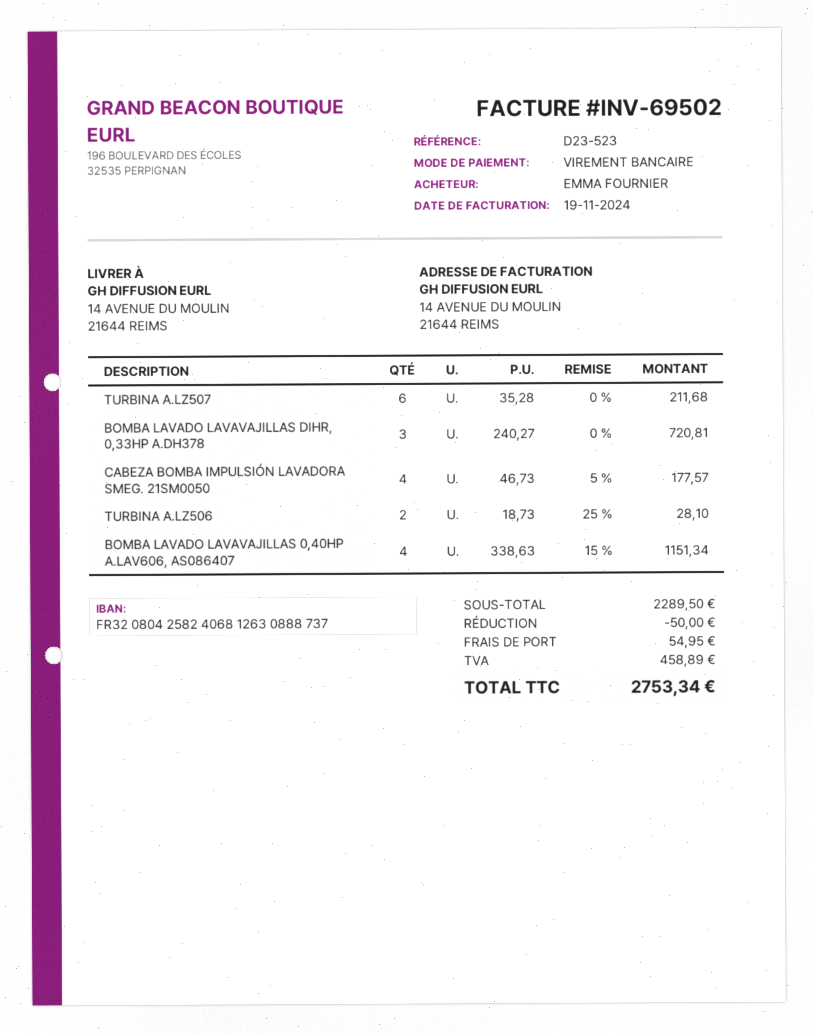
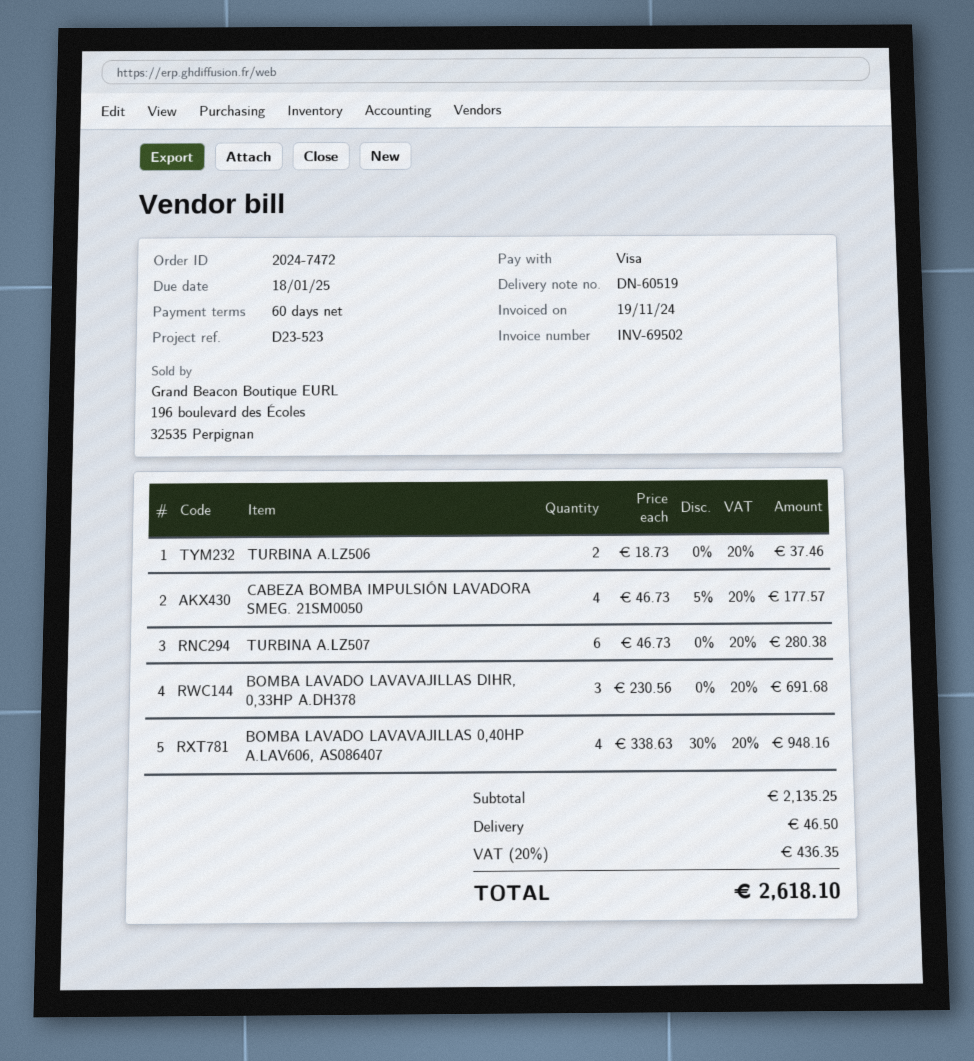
payment method: bank transfer -> Visa
TURBINA A.LZ507: 6 x 35.28 = 211.68 -> 6 x 46.73 = 280.38
BOMBA LAVADO LAVAVAJILLAS DIHR, 0,33HP A.DH378: 3 x 240.27 = 720.81 -> 3 x 230.56 = 691.68
TURBINA A.LZ506: 2 x 18.73 - 25% = 28.10 -> 2 x 18.73 = 37.46
BOMBA LAVADO LAVAVAJILLAS 0,40HP A.LAV606, AS086407: 4 x 338.63 - 15% = 1151.34 -> 4 x 338.63 - 30% = 948.16
subtotal: 2289.50 -> 2135.25
discount: 50.00 -> none
shipping: 54.95 -> 46.50
tax: 458.89 -> 436.35
total: 2753.34 -> 2618.10

